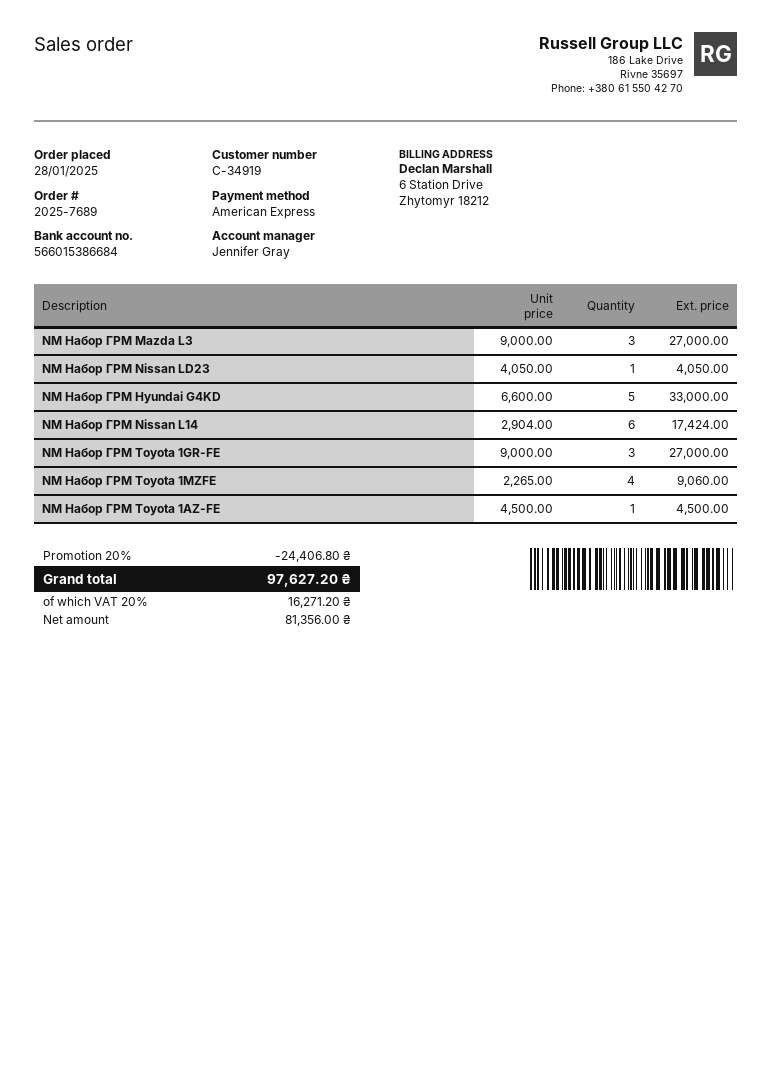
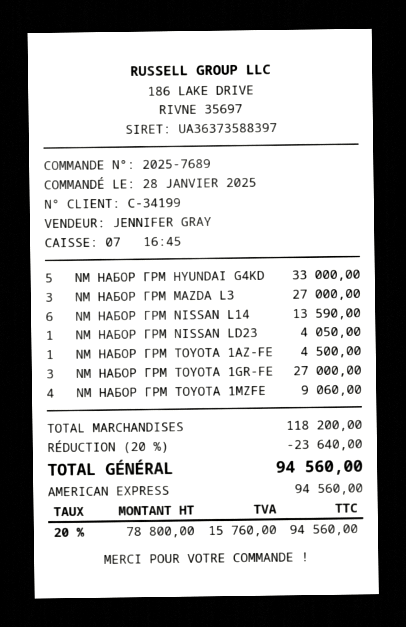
customer number: C-34919 -> C-34199
NM Набор ГРМ Nissan L14: 6 for 17424.00 -> 6 for 13590.00
discount: 20% = 24406.80 -> 20% = 23640.00
net: 81356.00 -> 78800.00
tax: 20% = 16271.20 -> 20% = 15760.00
total: 97627.20 -> 94560.00

